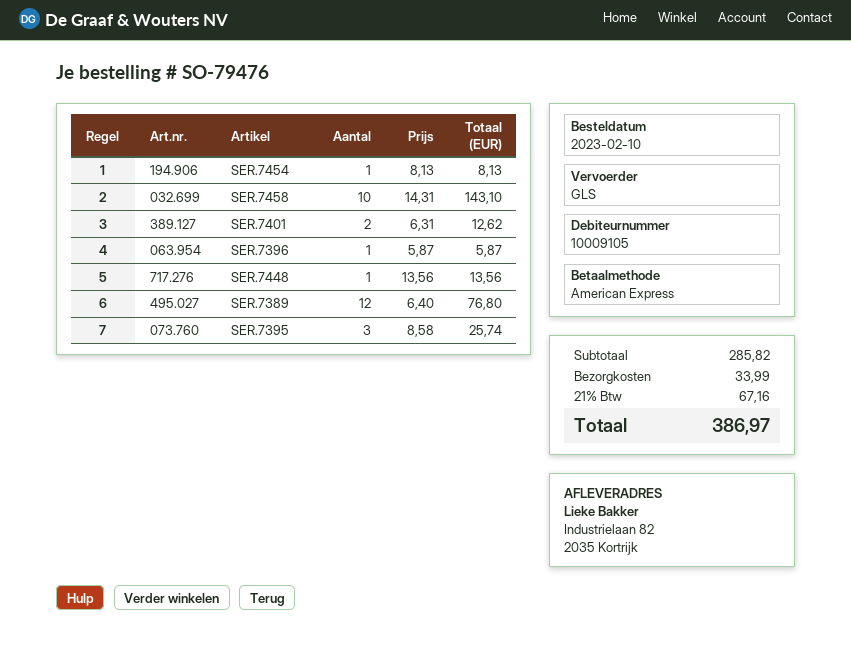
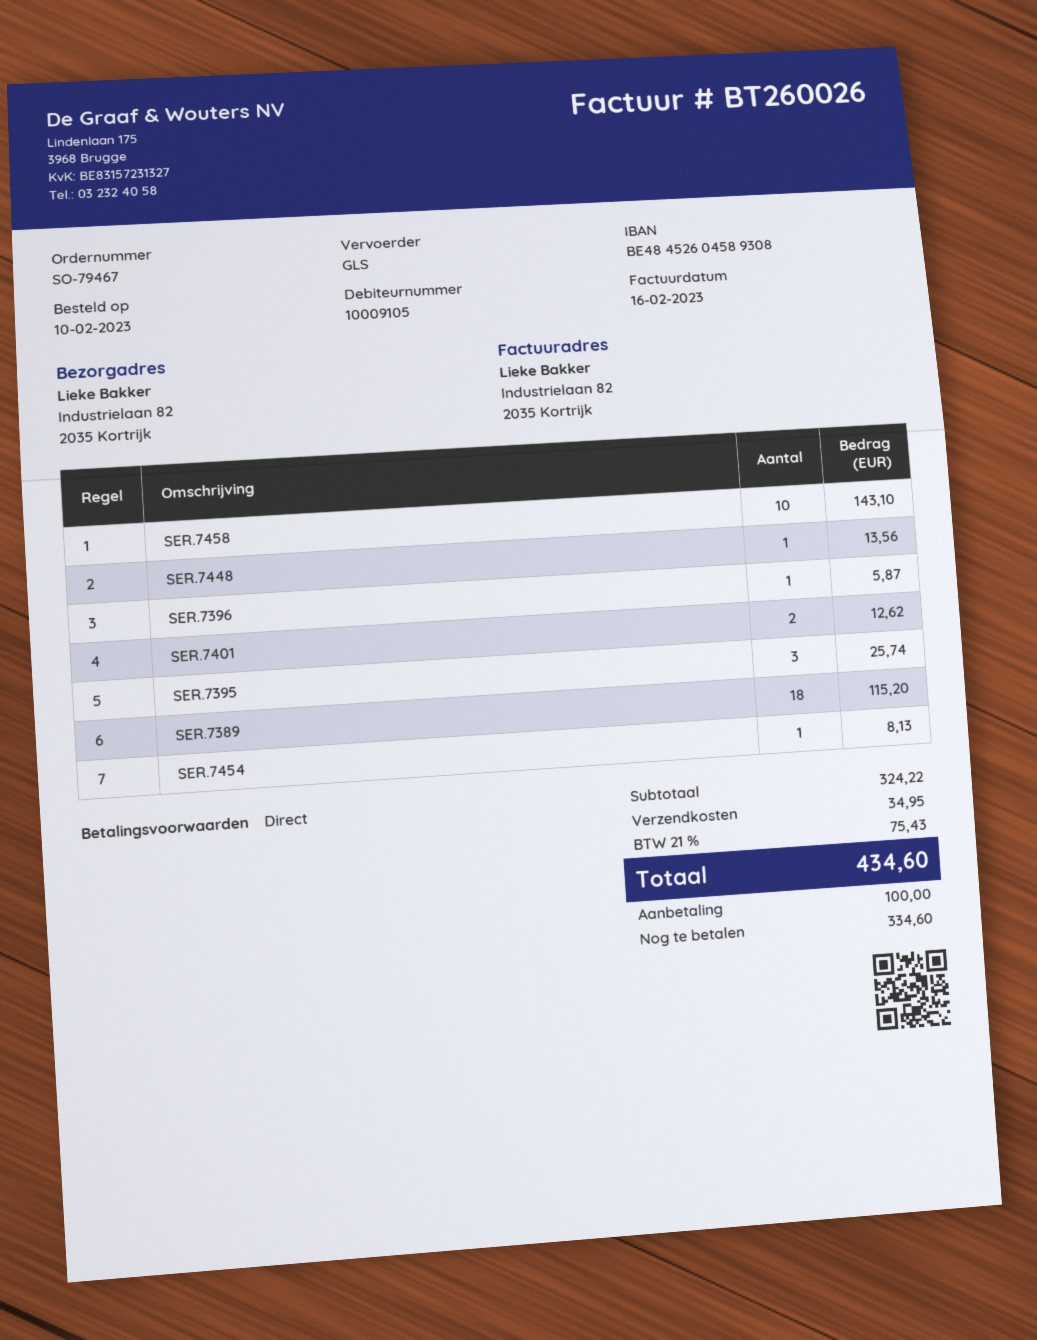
order number: SO-79476 -> SO-79467
SER.7389: 12 for 76.80 -> 18 for 115.20
subtotal: 285.82 -> 324.22
shipping: 33.99 -> 34.95
tax: 21% = 67.16 -> 21% = 75.43
total: 386.97 -> 434.60

